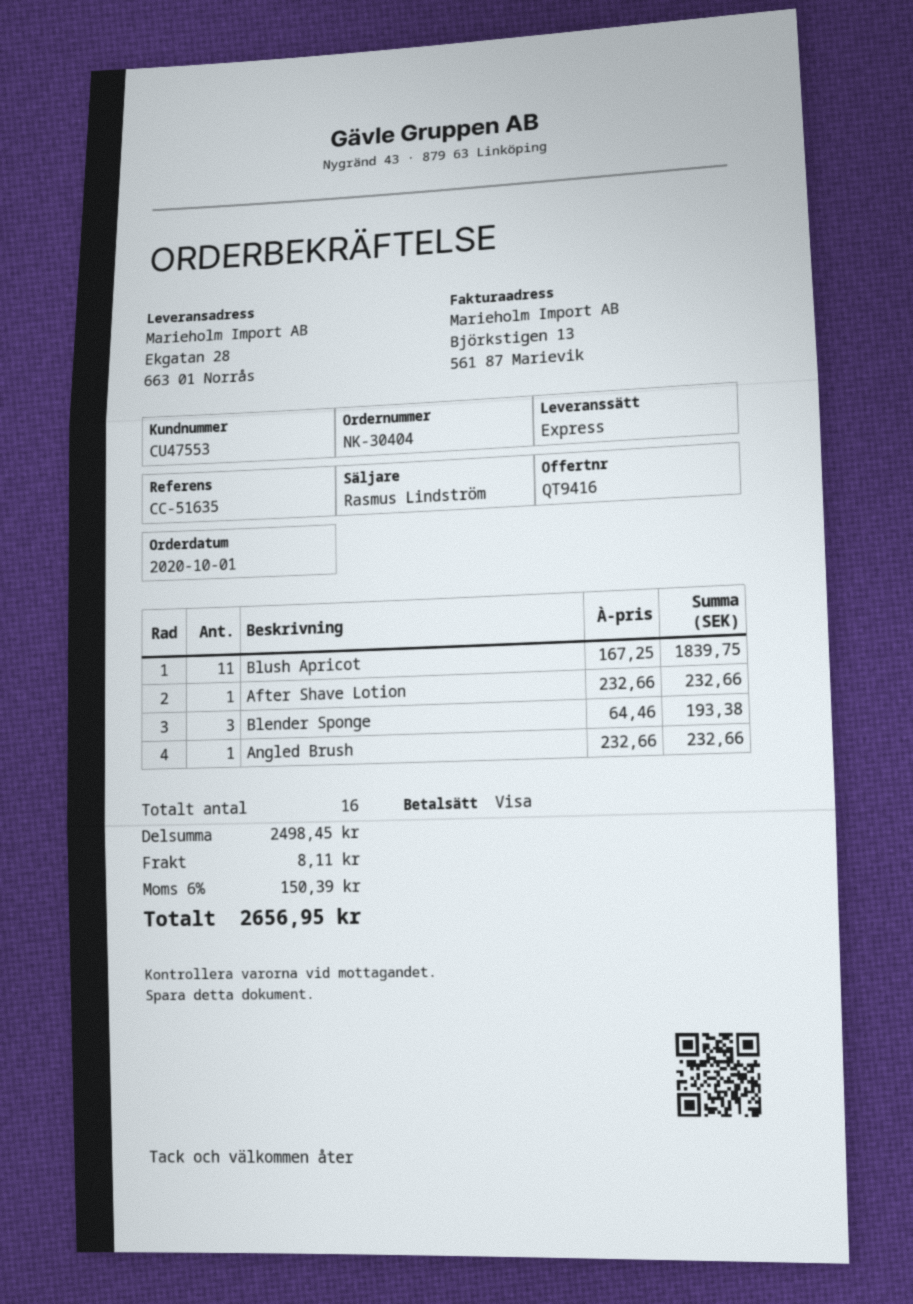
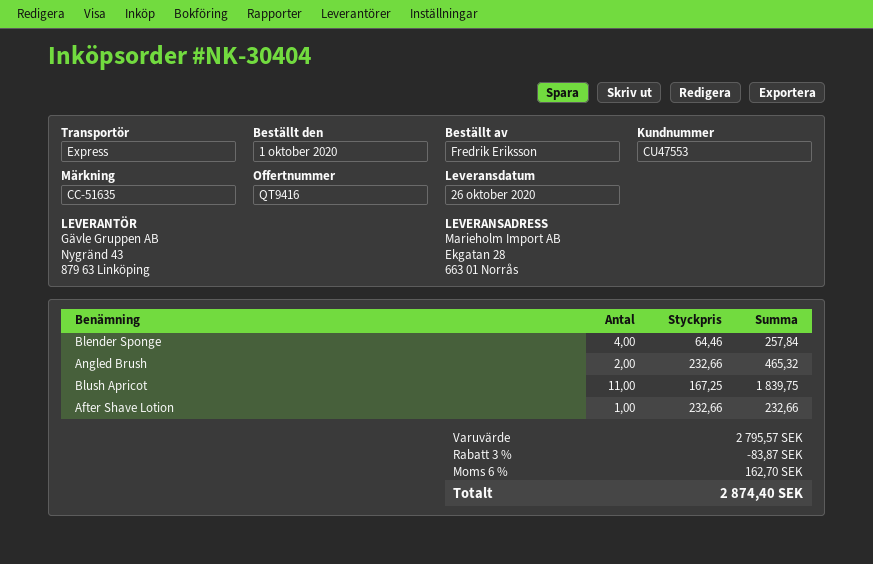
Blender Sponge: 3 x 64.46 = 193.38 -> 4 x 64.46 = 257.84
Angled Brush: 1 x 232.66 = 232.66 -> 2 x 232.66 = 465.32
subtotal: 2498.45 -> 2795.57
discount: none -> 3% = 83.87
shipping: 8.11 -> none
tax: 6% = 150.39 -> 6% = 162.70
total: 2656.95 -> 2874.40

